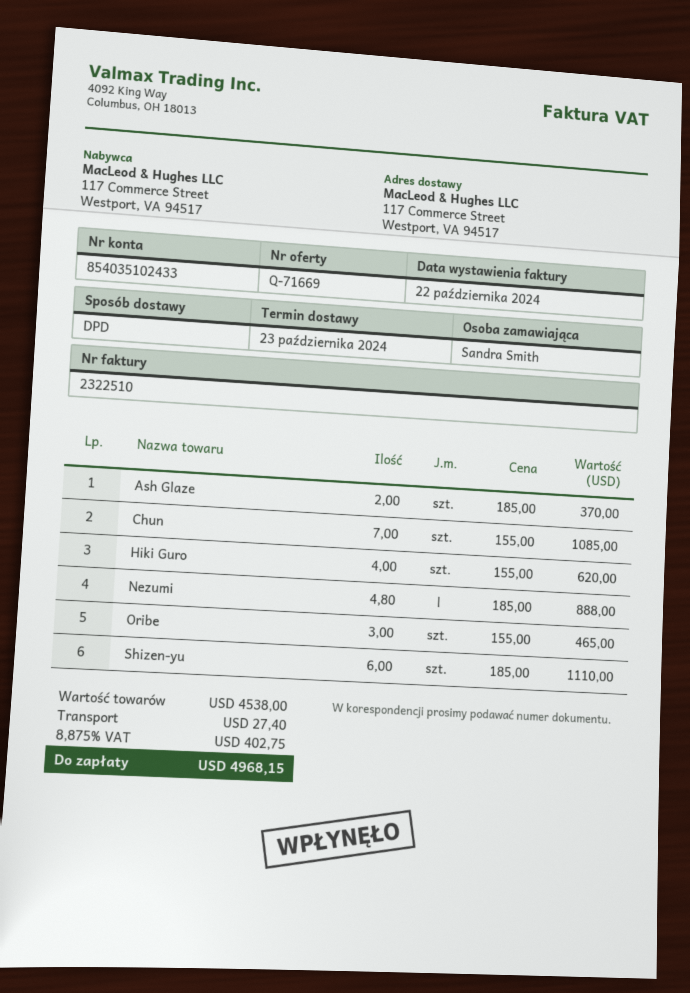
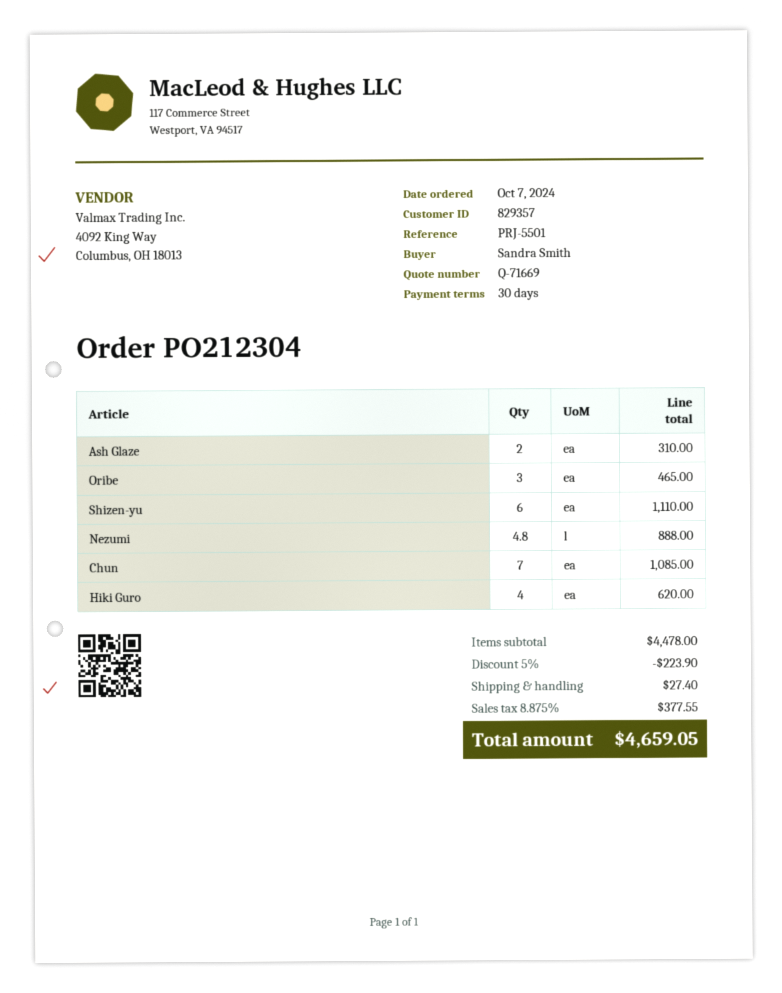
Ash Glaze: 2 for 370.00 -> 2 for 310.00
subtotal: 4538.00 -> 4478.00
discount: none -> 5% = 223.90
tax: 8.875% = 402.75 -> 8.875% = 377.55
total: 4968.15 -> 4659.05

